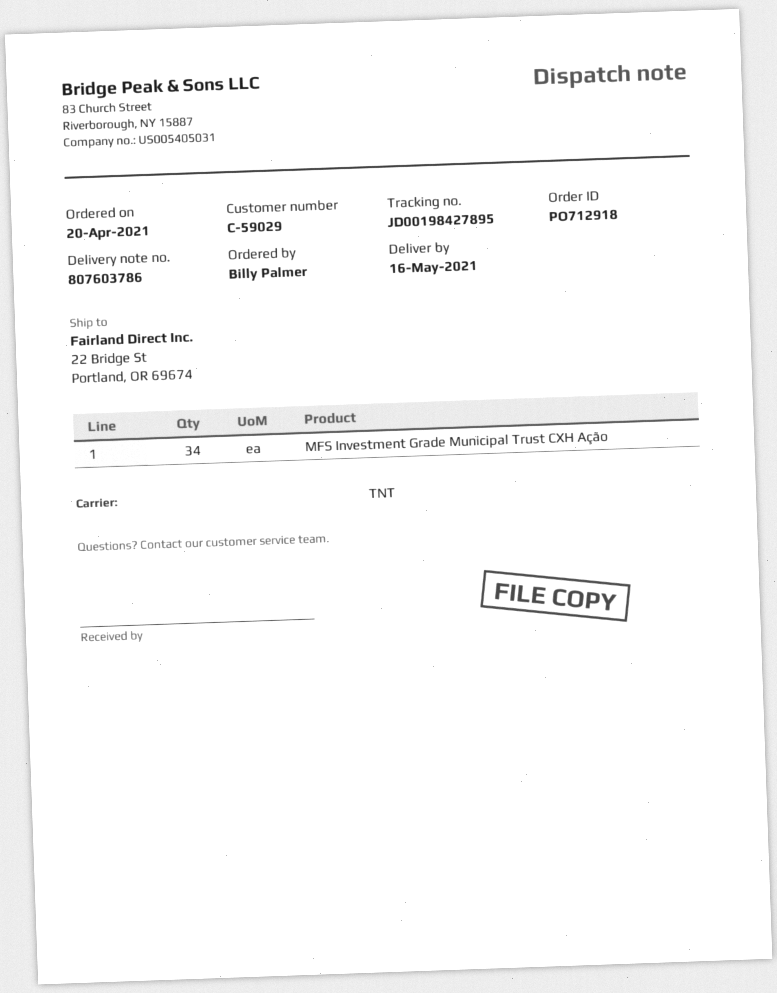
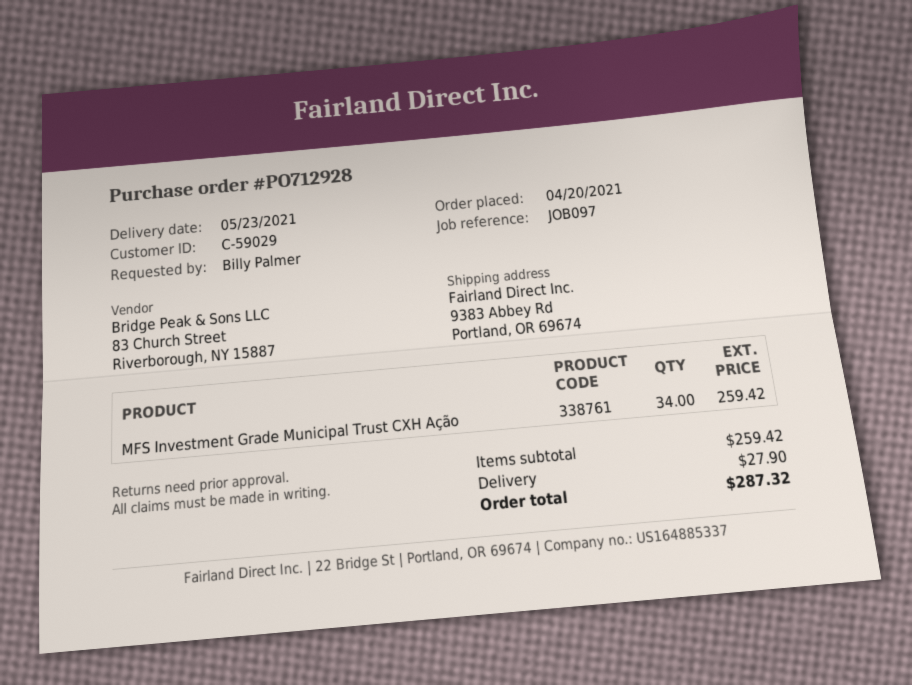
order number: PO712918 -> PO712928
delivery date: 2021-05-16 -> 2021-05-23
ship to: 22 Bridge St, Portland, OR 69674 -> 9383 Abbey Rd, Portland, OR 69674

